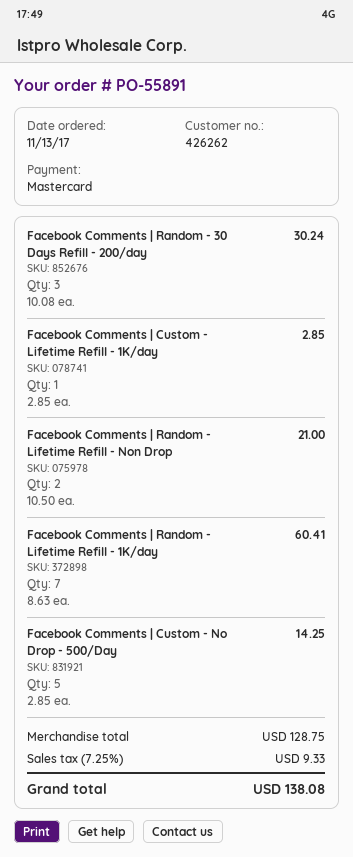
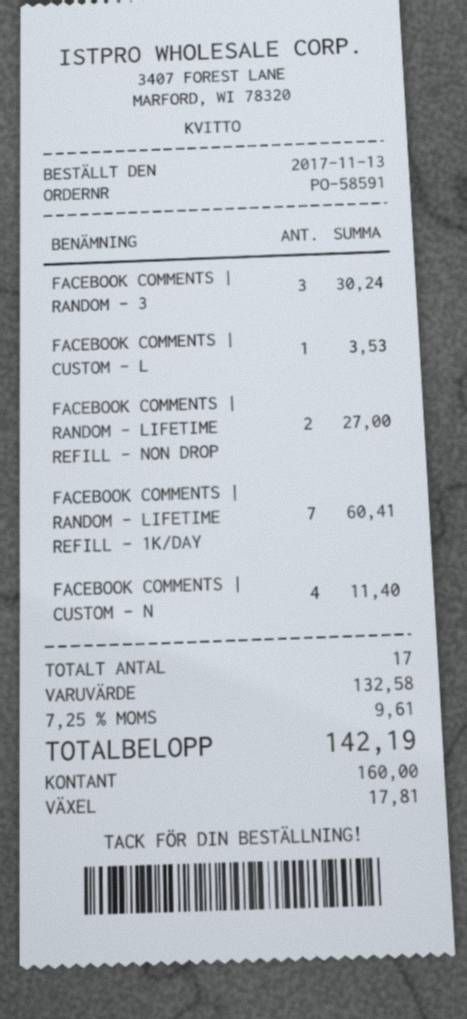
order number: PO-55891 -> PO-58591
payment method: Mastercard -> cash
Facebook Comments | Custom - Lifetime Refill - 1K/day: 1 for 2.85 -> 1 for 3.53
Facebook Comments | Random - Lifetime Refill - Non Drop: 2 for 21.00 -> 2 for 27.00
Facebook Comments | Custom - No Drop - 500/Day: 5 for 14.25 -> 4 for 11.40
subtotal: 128.75 -> 132.58
tax: 7.25% = 9.33 -> 7.25% = 9.61
total: 138.08 -> 142.19

